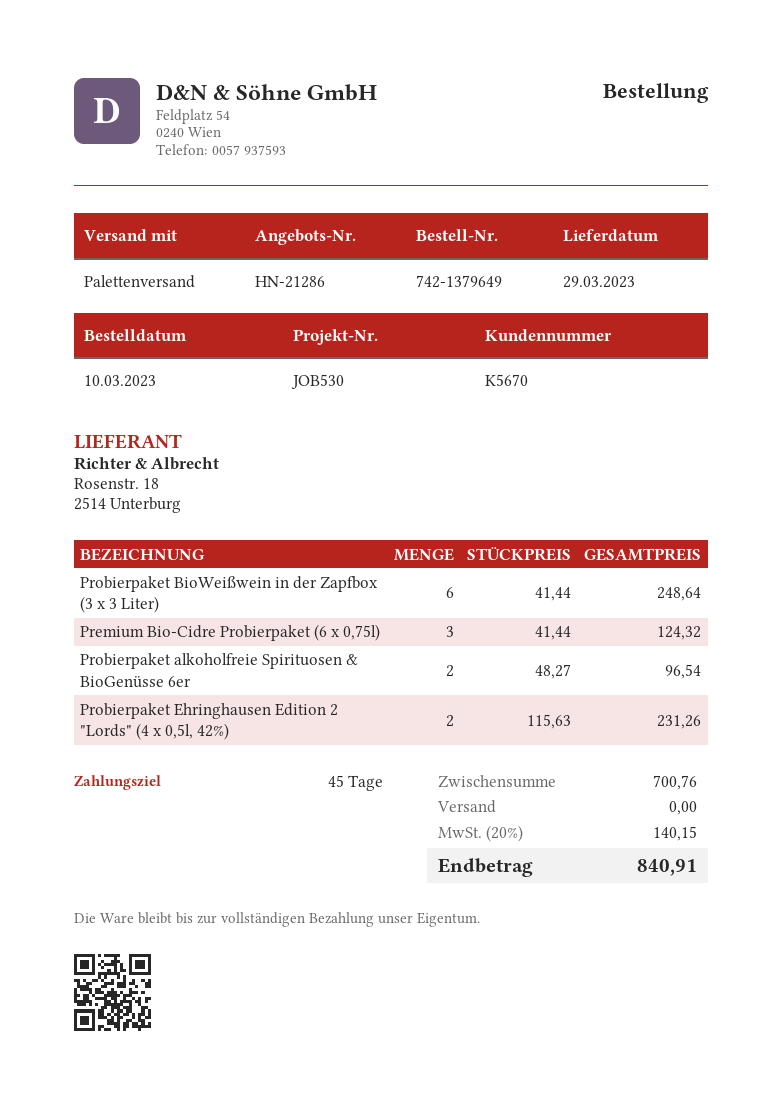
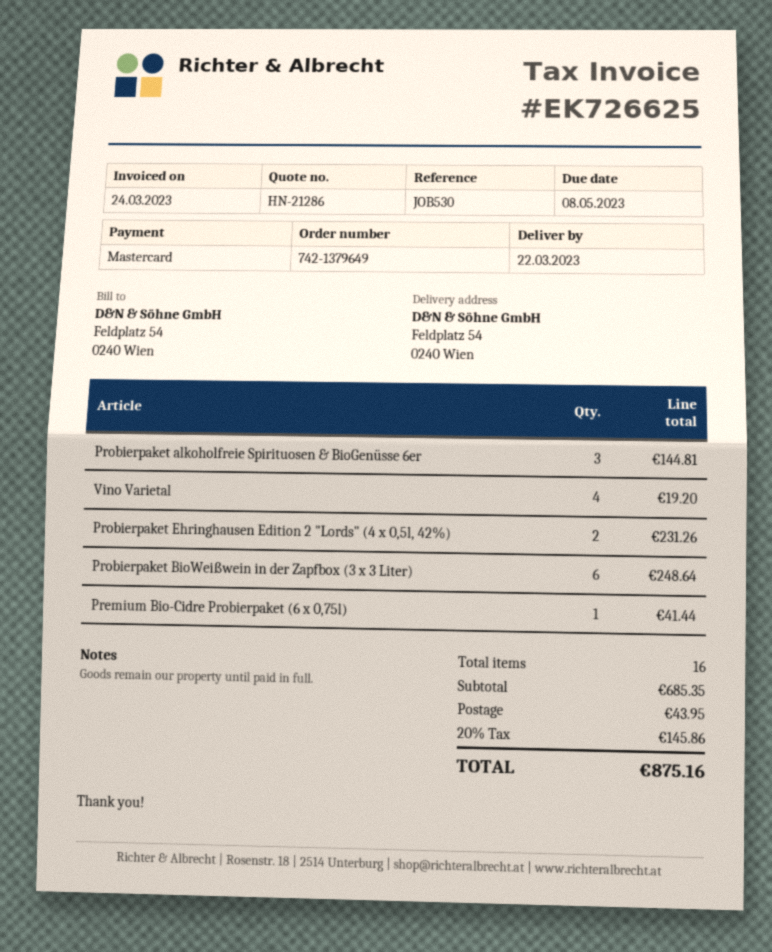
delivery date: 2023-03-29 -> 2023-03-22
Premium Bio-Cidre Probierpaket (6 x 0,75l): 3 for 124.32 -> 1 for 41.44
Probierpaket alkoholfreie Spirituosen & BioGenüsse 6er: 2 for 96.54 -> 3 for 144.81
Vino Varietal: none -> 4 for 19.20
subtotal: 700.76 -> 685.35
shipping: 0.00 -> 43.95
tax: 20% = 140.15 -> 20% = 145.86
total: 840.91 -> 875.16

